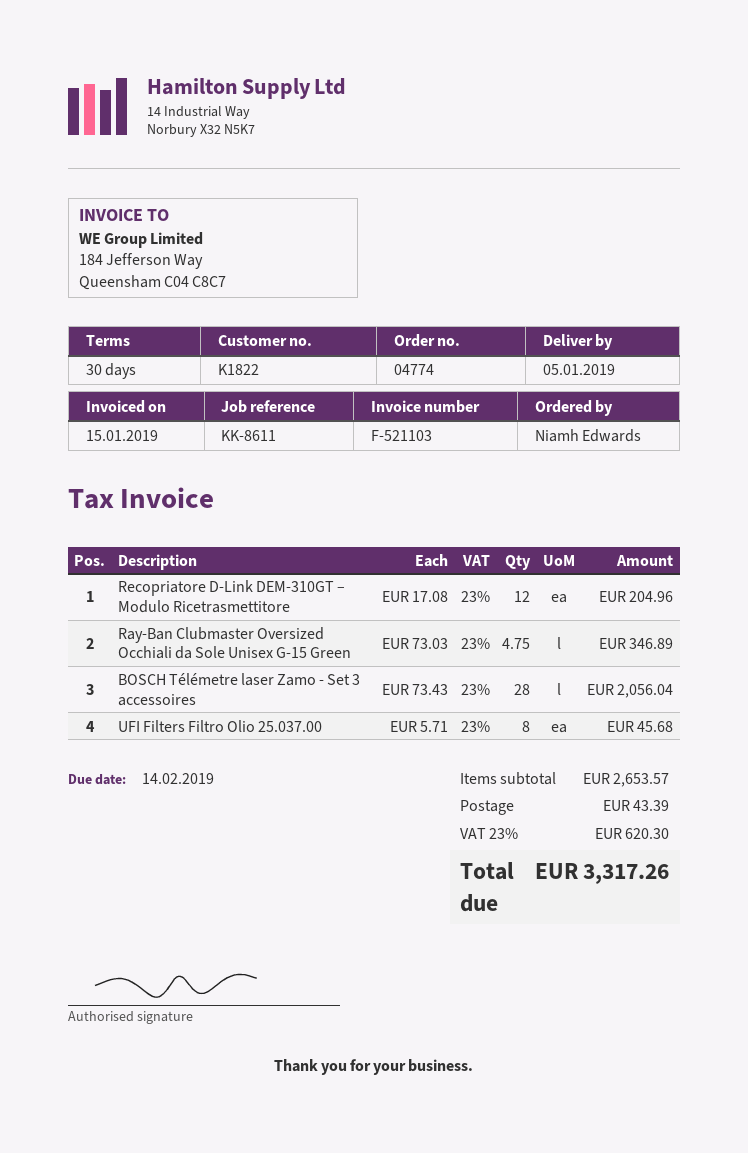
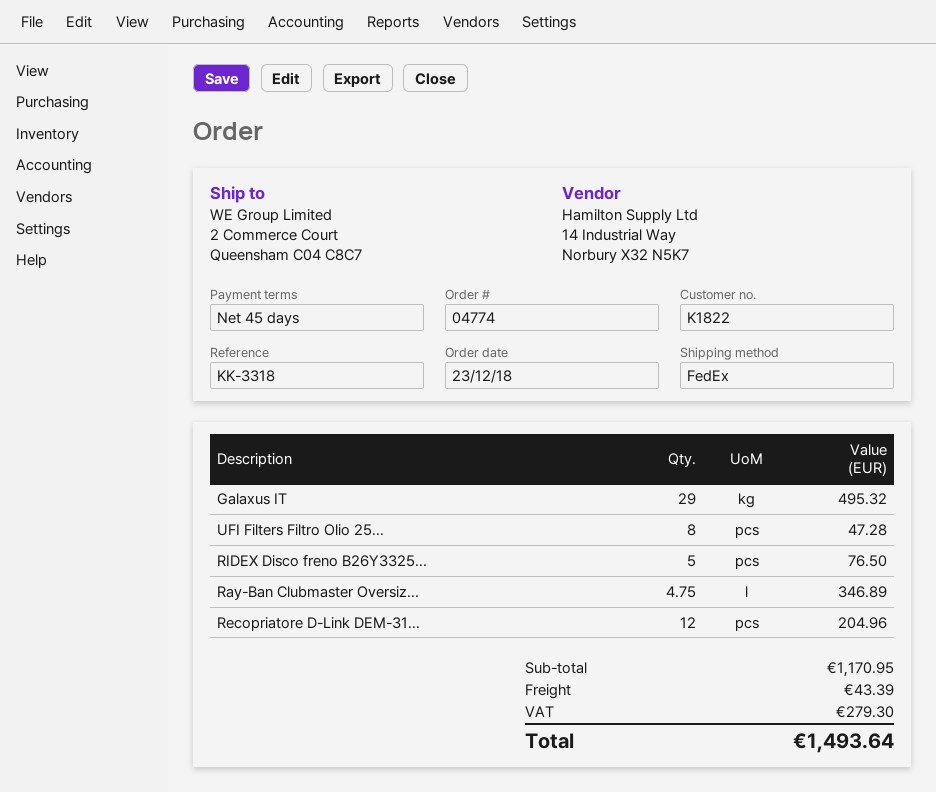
payment terms: 30 days -> 45 days
reference: KK-8611 -> KK-3318
BOSCH Télémetre laser Zamo - Set 3 accessoires: 28 for 2056.04 -> none
UFI Filters Filtro Olio 25.037.00: 8 for 45.68 -> 8 for 47.28
Galaxus IT: none -> 29 for 495.32
RIDEX Disco freno B26Y3325...: none -> 5 for 76.50
subtotal: 2653.57 -> 1170.95
tax: 620.30 -> 279.30
total: 3317.26 -> 1493.64

